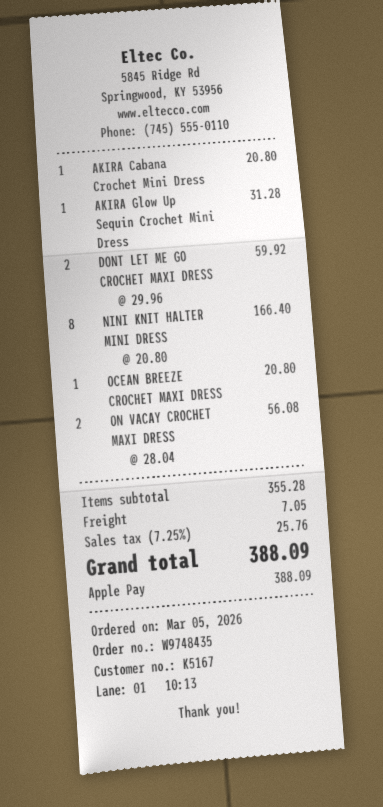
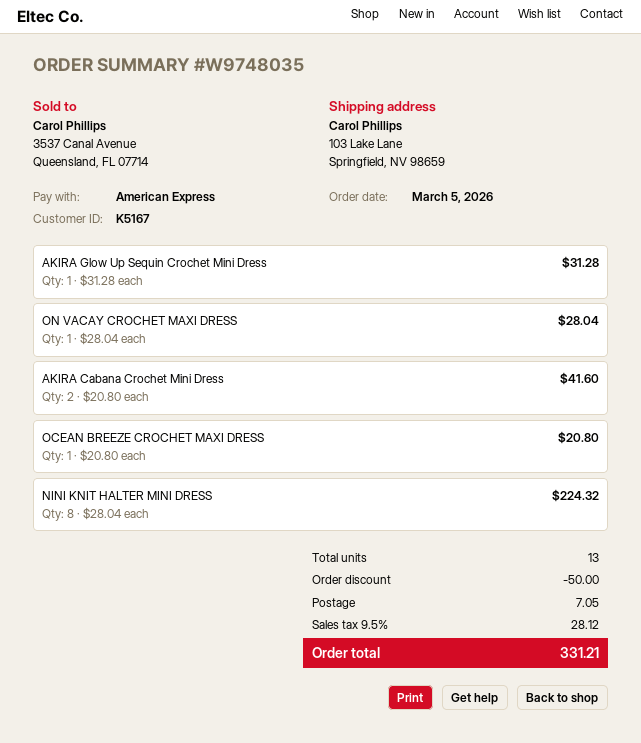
order number: W9748435 -> W9748035
payment method: Apple Pay -> American Express
AKIRA Cabana Crochet Mini Dress: 1 x 20.80 = 20.80 -> 2 x 20.80 = 41.60
DONT LET ME GO CROCHET MAXI DRESS: 2 x 29.96 = 59.92 -> none
NINI KNIT HALTER MINI DRESS: 8 x 20.80 = 166.40 -> 8 x 28.04 = 224.32
ON VACAY CROCHET MAXI DRESS: 2 x 28.04 = 56.08 -> 1 x 28.04 = 28.04
discount: none -> 50.00
tax: 7.25% = 25.76 -> 9.5% = 28.12
total: 388.09 -> 331.21

